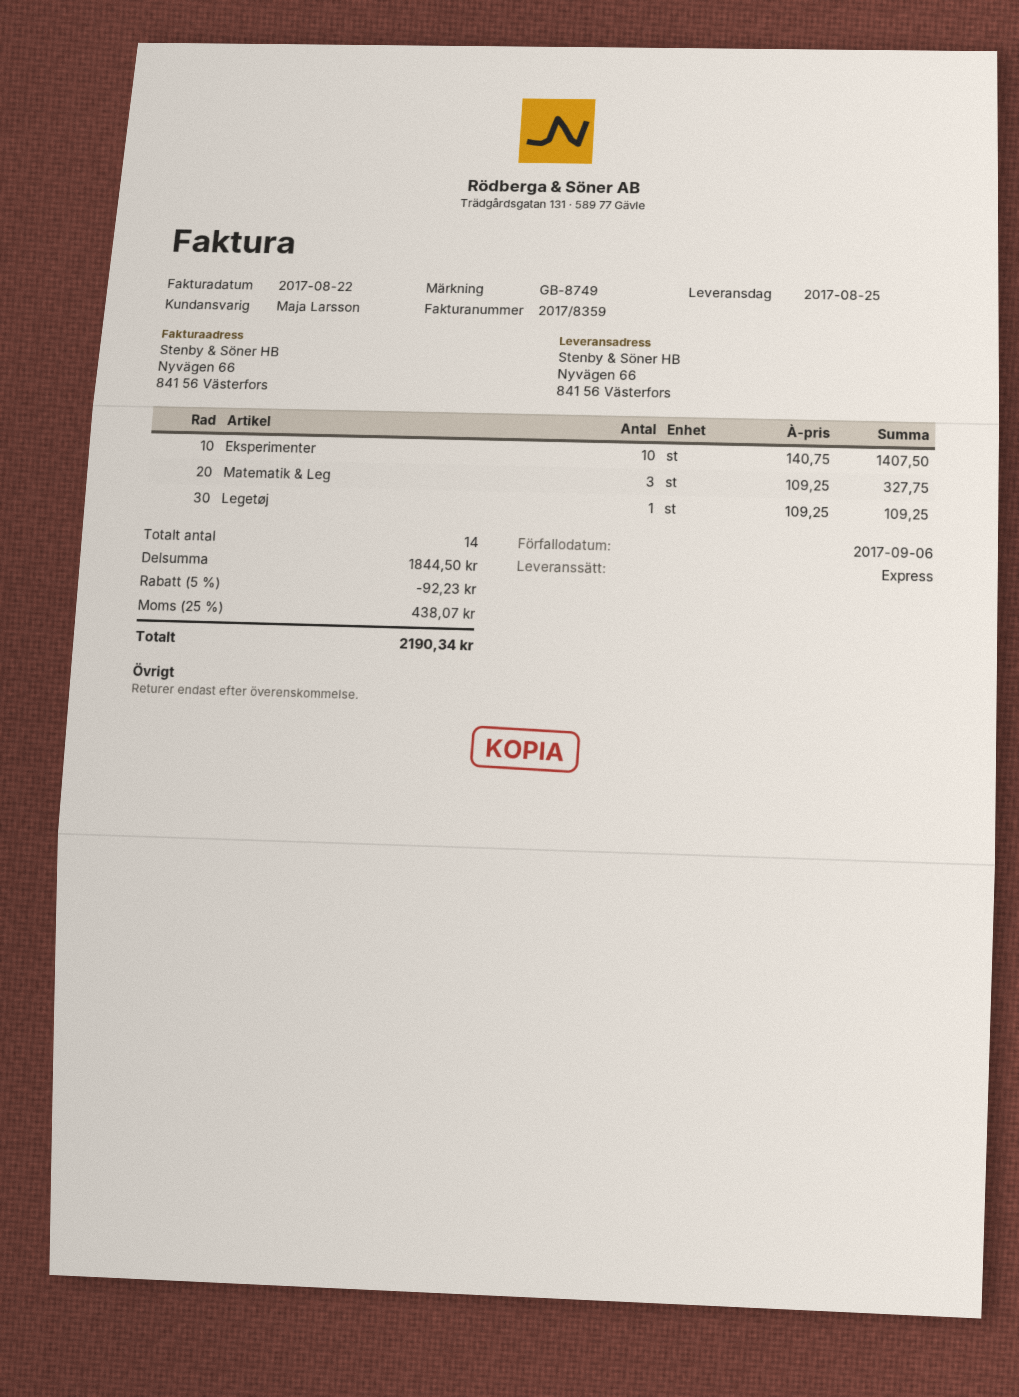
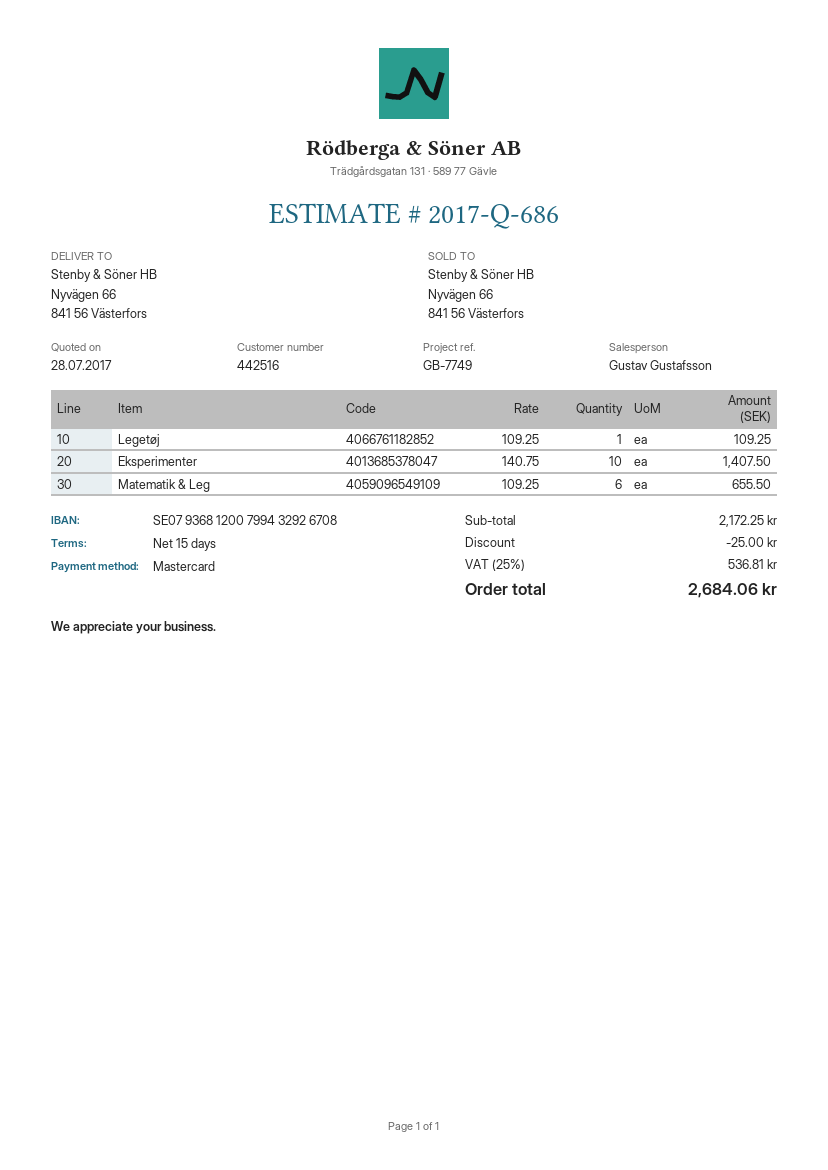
reference: GB-8749 -> GB-7749
sales rep: Maja Larsson -> Gustav Gustafsson
Matematik & Leg: 3 x 109.25 = 327.75 -> 6 x 109.25 = 655.50
subtotal: 1844.50 -> 2172.25
discount: 92.23 -> 25.00
tax: 25% = 438.07 -> 25% = 536.81
total: 2190.34 -> 2684.06

